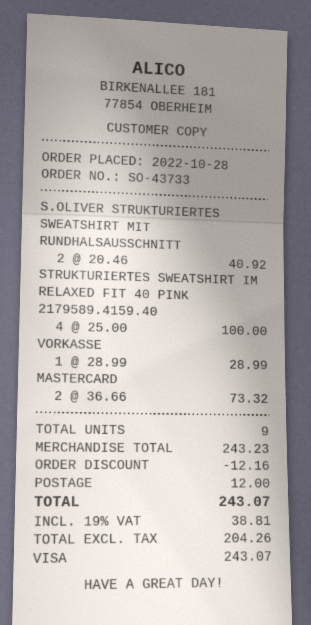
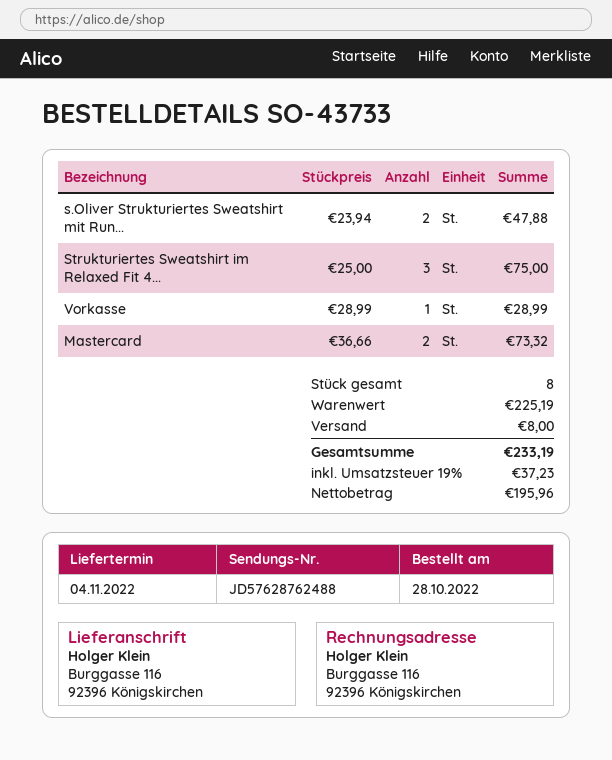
S.OLIVER STRUKTURIERTES SWEATSHIRT MIT RUNDHALSAUSSCHNITT: 2 x 20.46 = 40.92 -> 2 x 23.94 = 47.88
STRUKTURIERTES SWEATSHIRT IM RELAXED FIT 40 PINK 2179589.4159.40: 4 x 25.00 = 100.00 -> 3 x 25.00 = 75.00
total quantity: 9 -> 8
subtotal: 243.23 -> 225.19
discount: 12.16 -> none
shipping: 12.00 -> 8.00
net: 204.26 -> 195.96
tax: 19% = 38.81 -> 19% = 37.23
total: 243.07 -> 233.19

